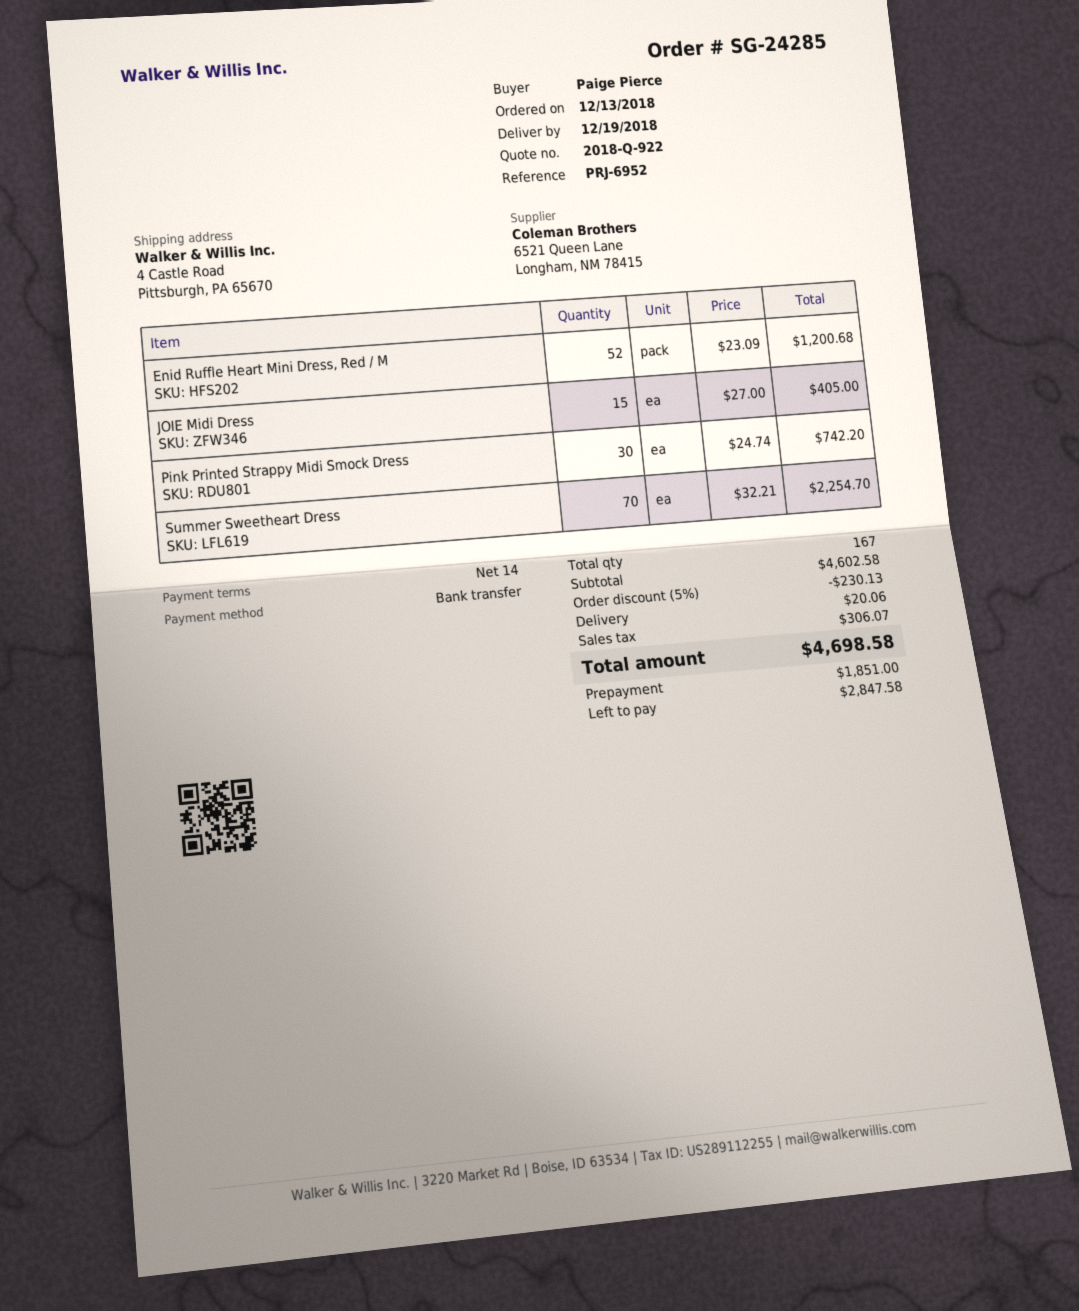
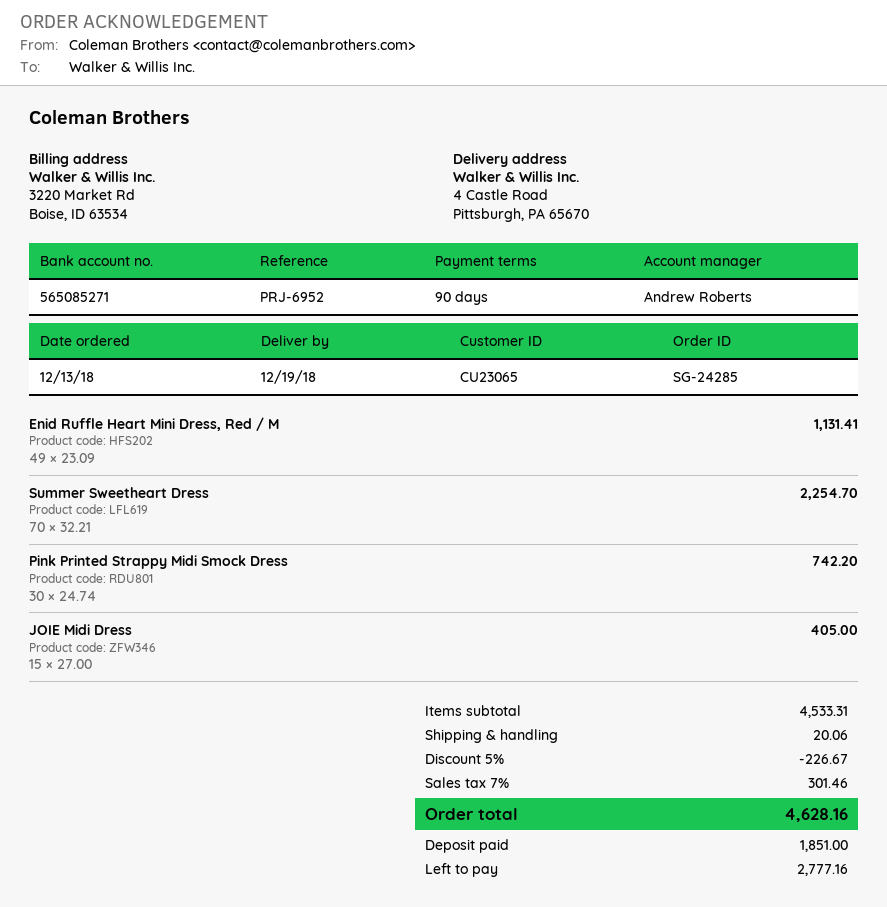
payment terms: 14 days -> 90 days
Enid Ruffle Heart Mini Dress, Red / M: 52 x 23.09 = 1200.68 -> 49 x 23.09 = 1131.41
subtotal: 4602.58 -> 4533.31
discount: 5% = 230.13 -> 5% = 226.67
tax: 306.07 -> 301.46
total: 4698.58 -> 4628.16
balance: 2847.58 -> 2777.16

